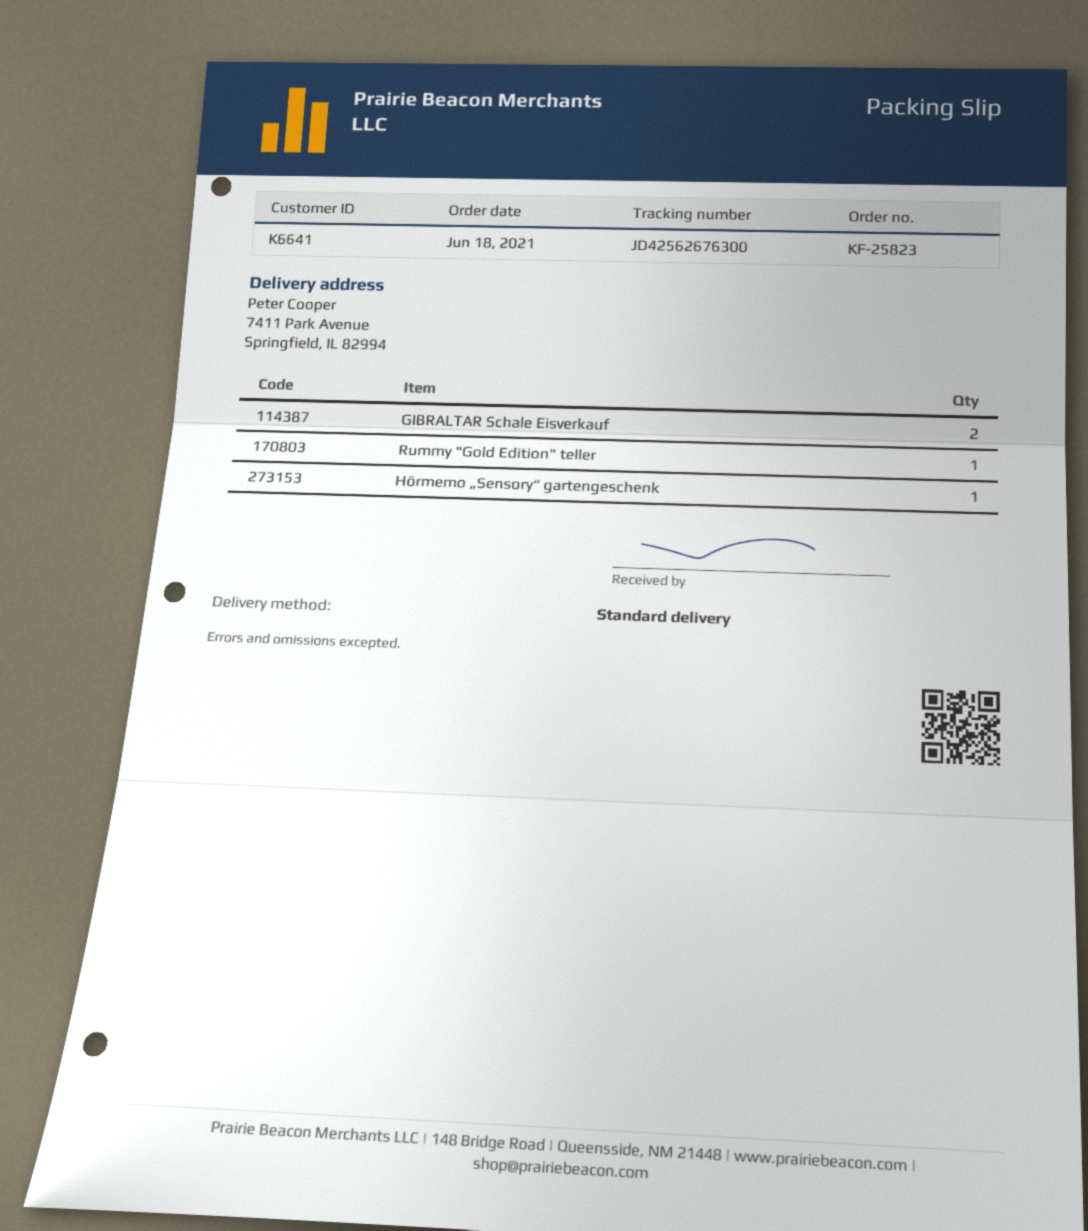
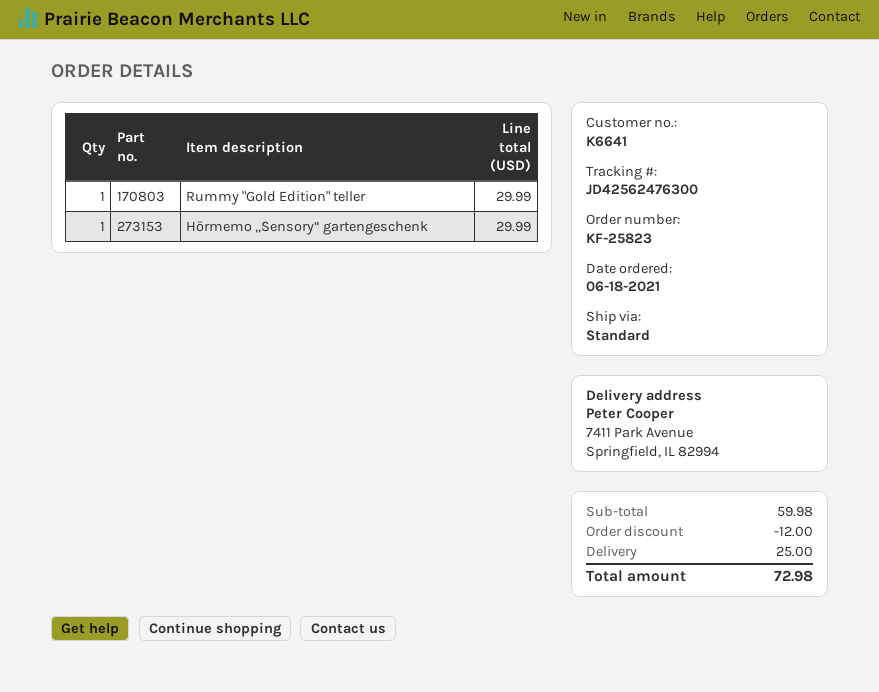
tracking number: JD42562676300 -> JD42562476300
GIBRALTAR Schale Eisverkauf: 2 -> none

